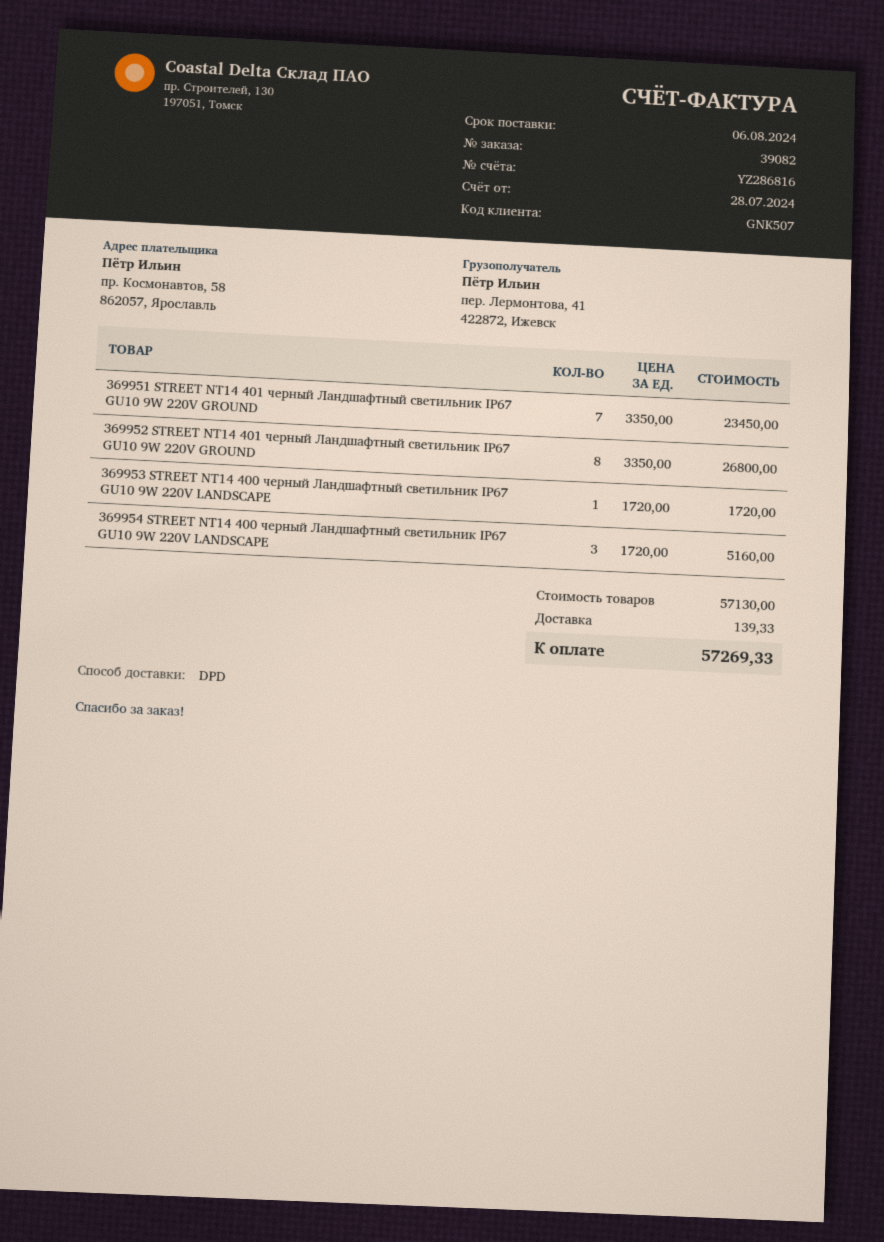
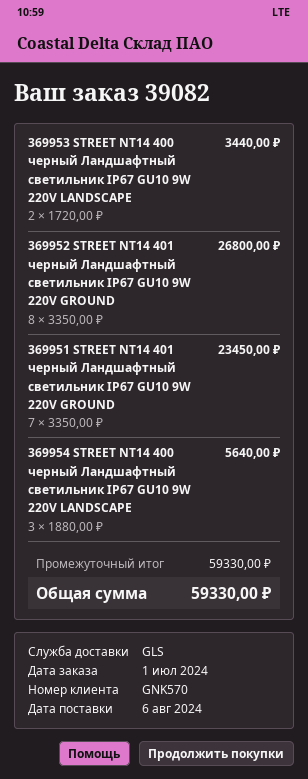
customer number: GNK507 -> GNK570
shipping method: DPD -> GLS
369953 STREET NT14 400 черный Ландшафтный светильник IP67 GU10 9W 220V LANDSCAPE: 1 x 1720.00 = 1720.00 -> 2 x 1720.00 = 3440.00
369954 STREET NT14 400 черный Ландшафтный светильник IP67 GU10 9W 220V LANDSCAPE: 3 x 1720.00 = 5160.00 -> 3 x 1880.00 = 5640.00
subtotal: 57130.00 -> 59330.00
shipping: 139.33 -> none
total: 57269.33 -> 59330.00

